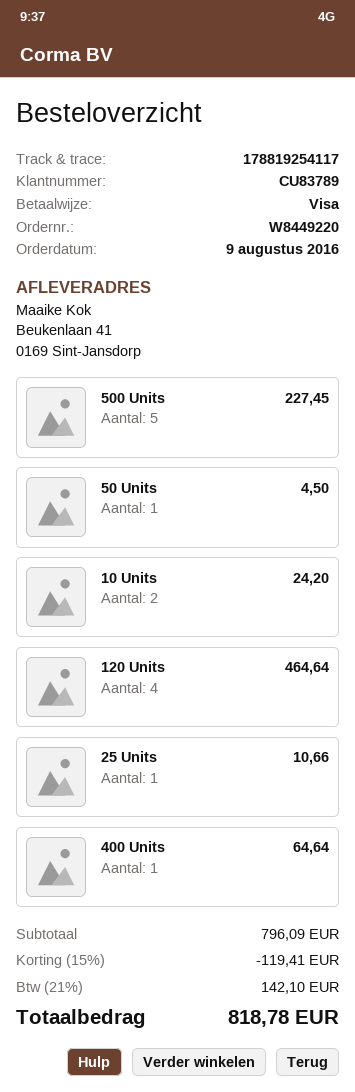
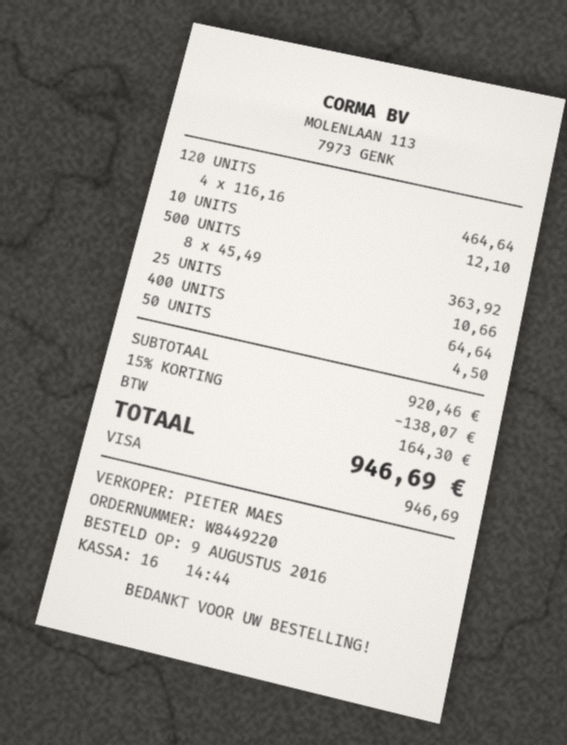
500 Units: 5 for 227.45 -> 8 for 363.92
10 Units: 2 for 24.20 -> 1 for 12.10
subtotal: 796.09 -> 920.46
discount: 15% = 119.41 -> 15% = 138.07
tax: 142.10 -> 164.30
total: 818.78 -> 946.69

